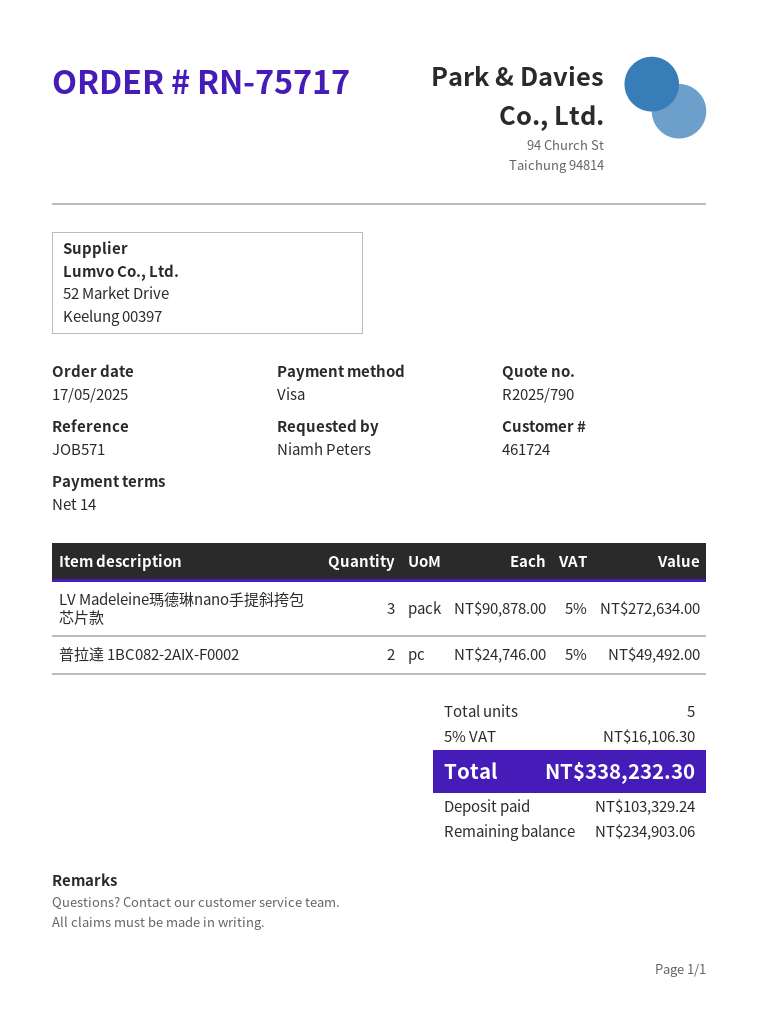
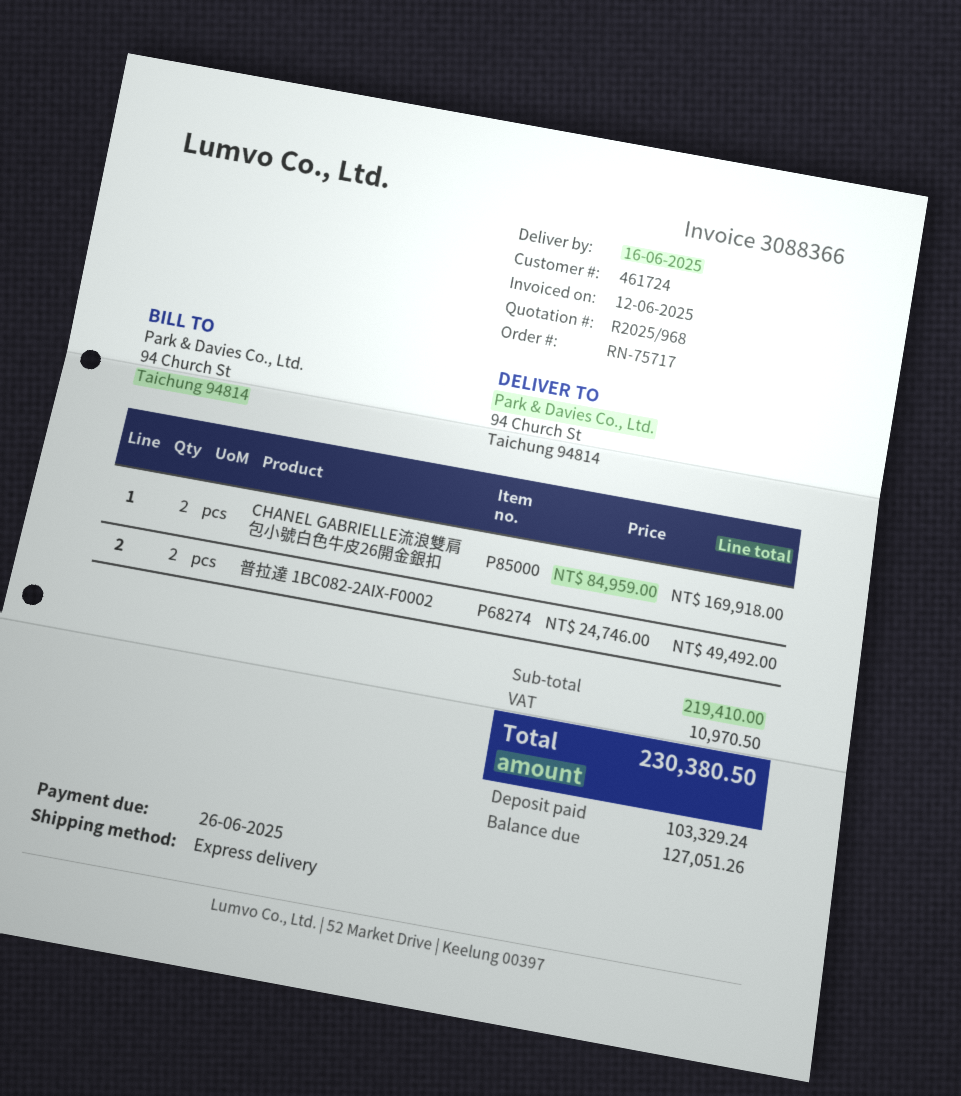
quote number: R2025/790 -> R2025/968
LV Madeleine瑪德琳nano手提斜挎包 芯片款: 3 x 90878.00 = 272634.00 -> none
CHANEL GABRIELLE流浪雙肩包小號白色牛皮26開金銀扣: none -> 2 x 84959.00 = 169918.00
tax: 16106.30 -> 10970.50
total: 338232.30 -> 230380.50
balance: 234903.06 -> 127051.26

